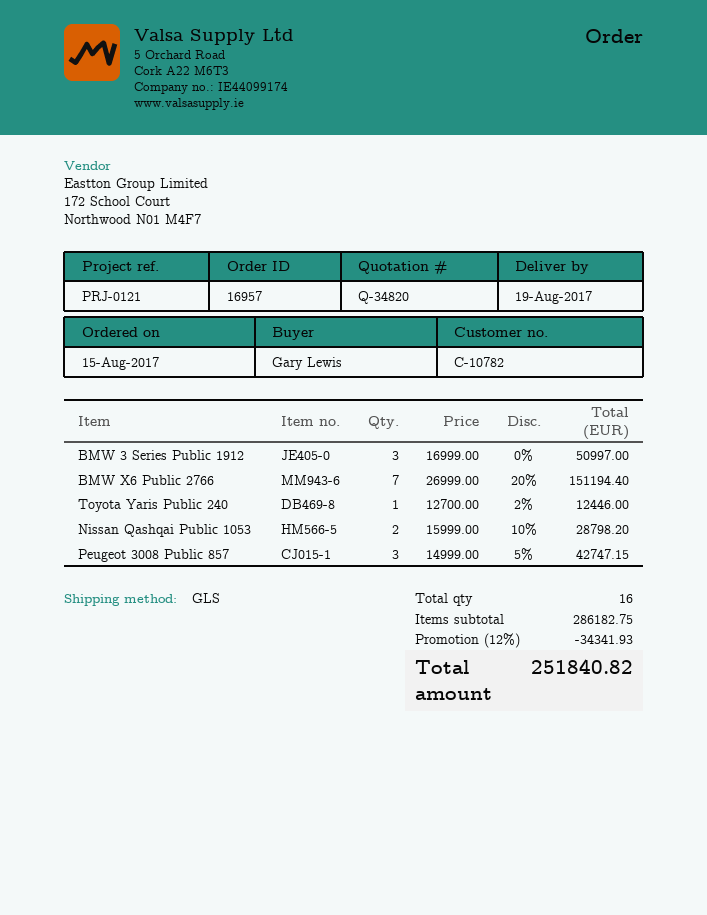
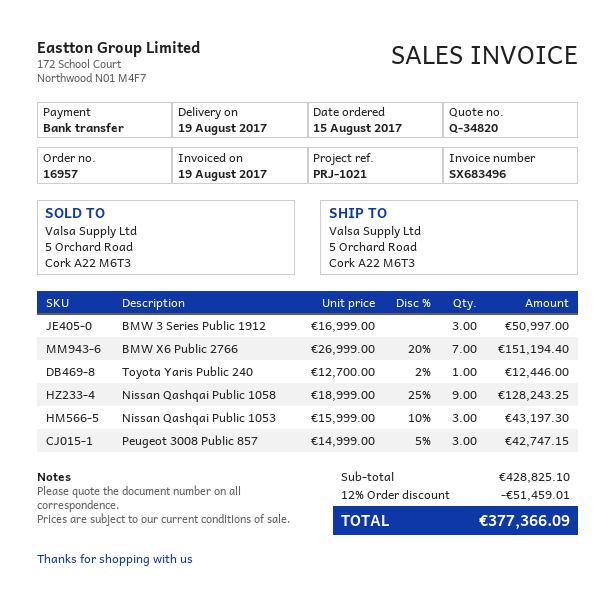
reference: PRJ-0121 -> PRJ-1021
Nissan Qashqai Public 1053: 2 x 15999.00 - 10% = 28798.20 -> 3 x 15999.00 - 10% = 43197.30
Nissan Qashqai Public 1058: none -> 9 x 18999.00 - 25% = 128243.25
subtotal: 286182.75 -> 428825.10
discount: 12% = 34341.93 -> 12% = 51459.01
total: 251840.82 -> 377366.09

